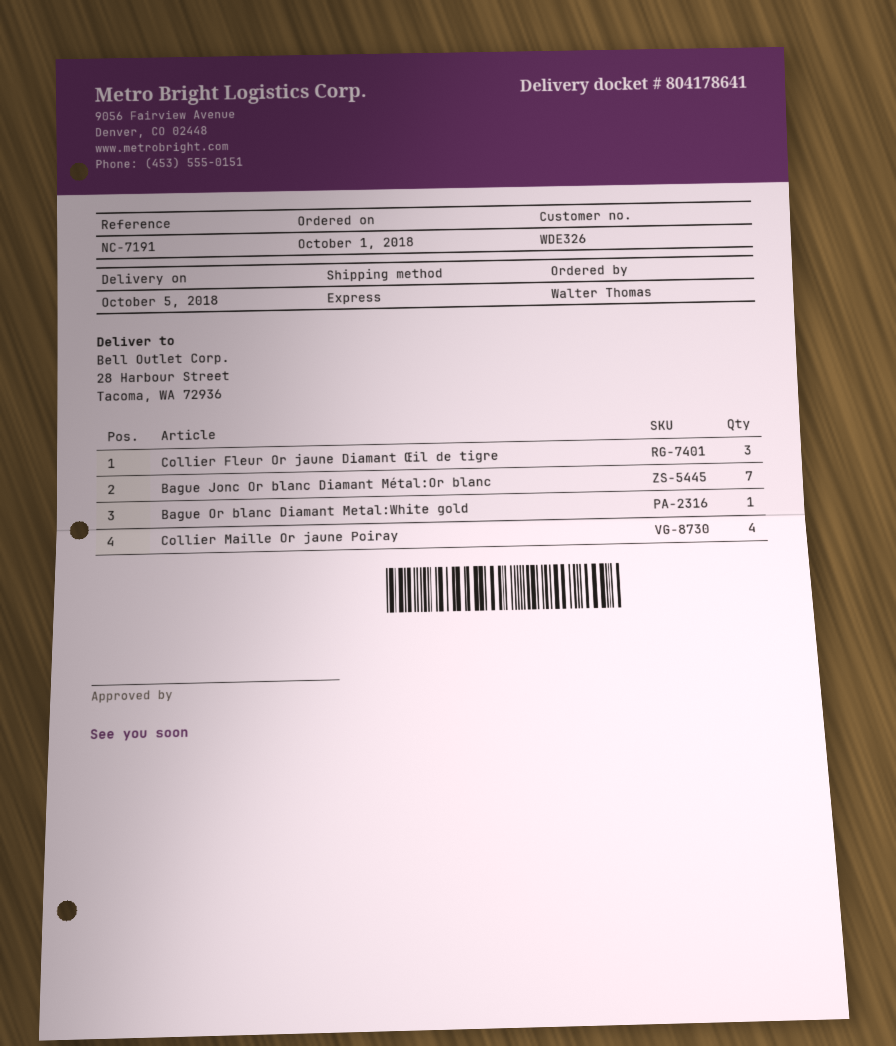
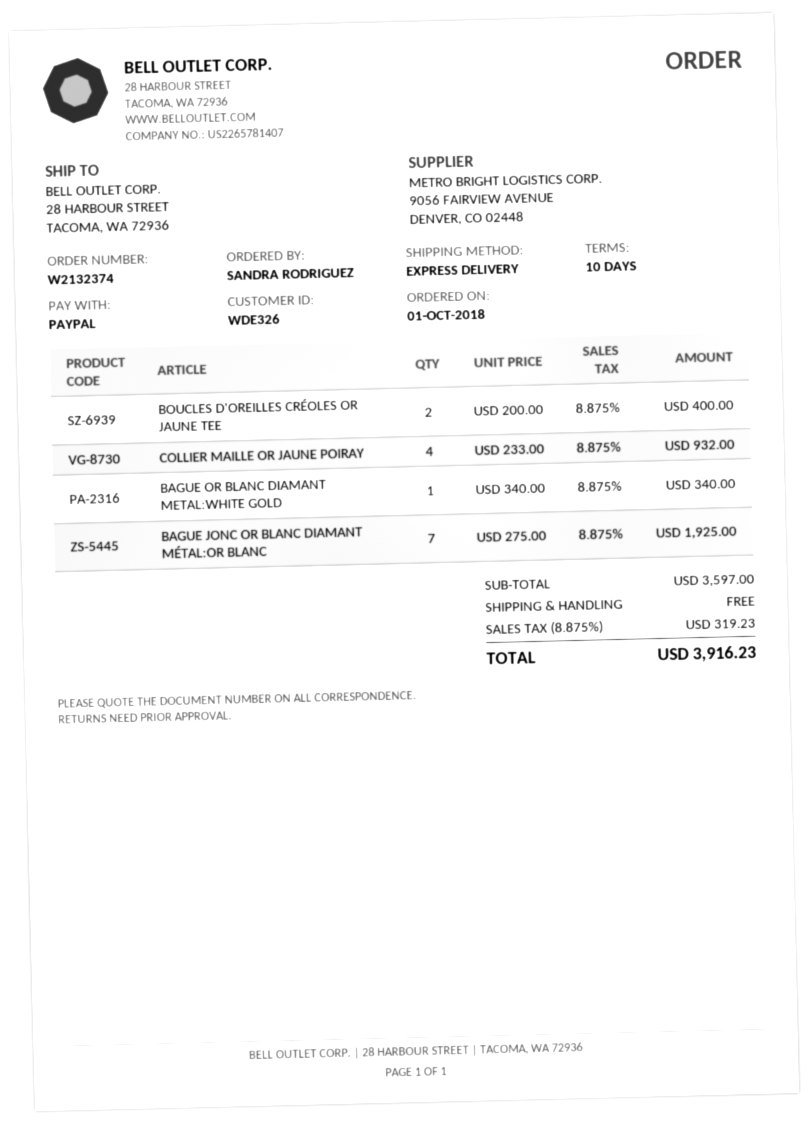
ordered by: Walter Thomas -> SANDRA RODRIGUEZ
Collier Fleur Or jaune Diamant Œil de tigre: 3 -> none
BOUCLES D'OREILLES CRÉOLES OR JAUNE TEE: none -> 2

